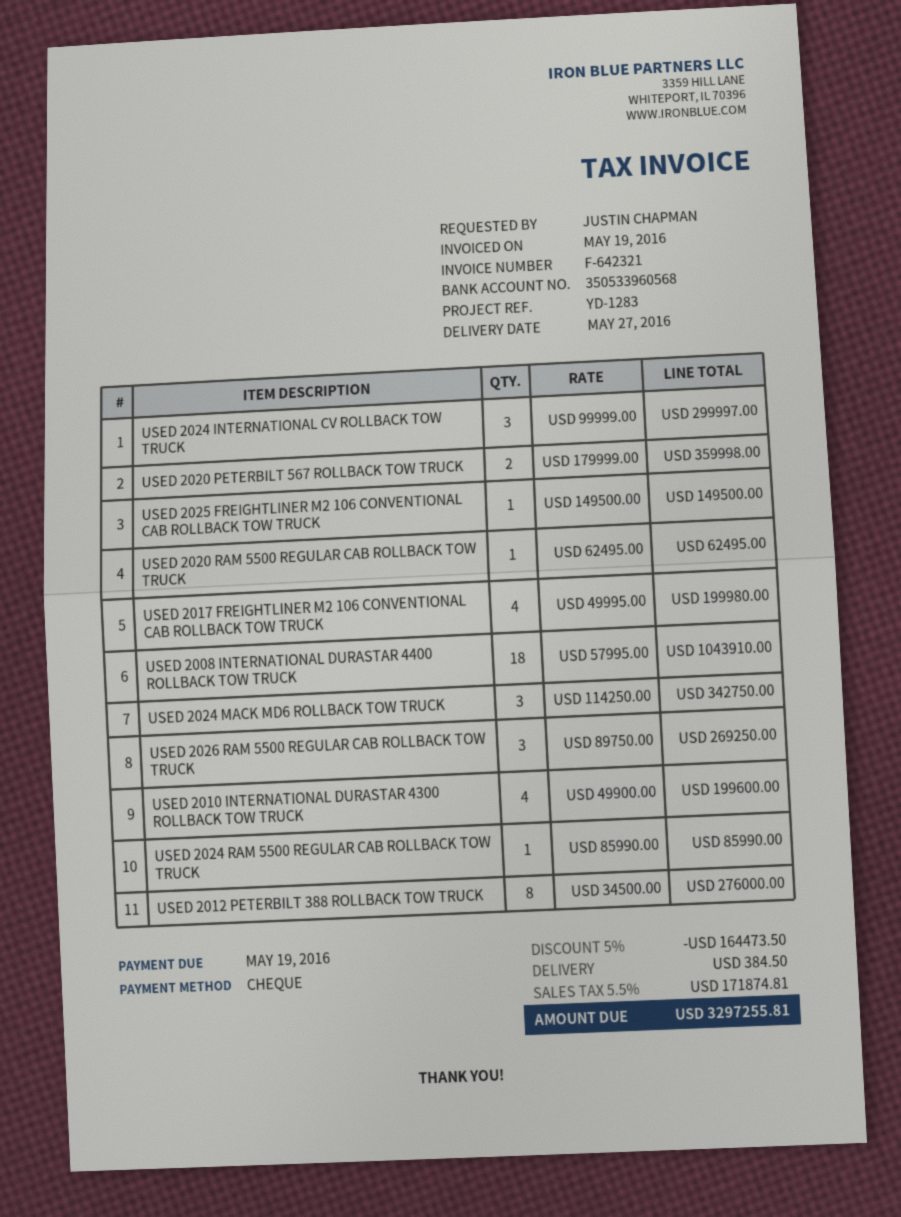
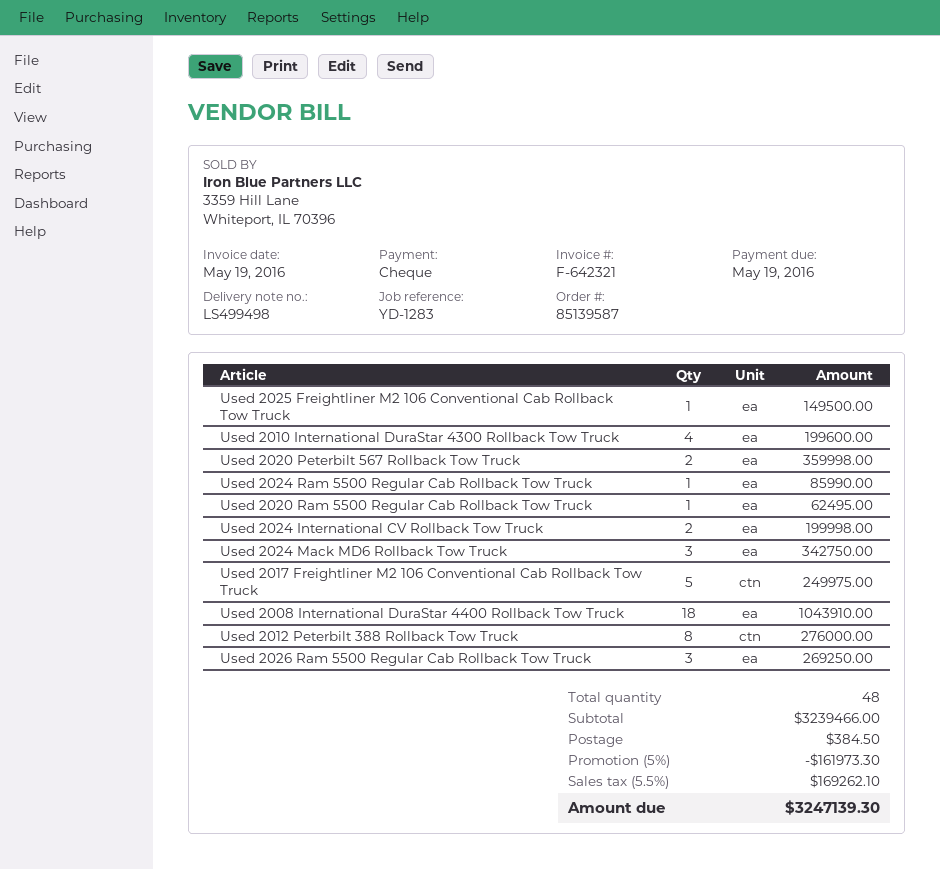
USED 2024 INTERNATIONAL CV ROLLBACK TOW TRUCK: 3 for 299997.00 -> 2 for 199998.00
USED 2017 FREIGHTLINER M2 106 CONVENTIONAL CAB ROLLBACK TOW TRUCK: 4 for 199980.00 -> 5 for 249975.00
discount: 5% = 164473.50 -> 5% = 161973.30
tax: 5.5% = 171874.81 -> 5.5% = 169262.10
total: 3297255.81 -> 3247139.30

